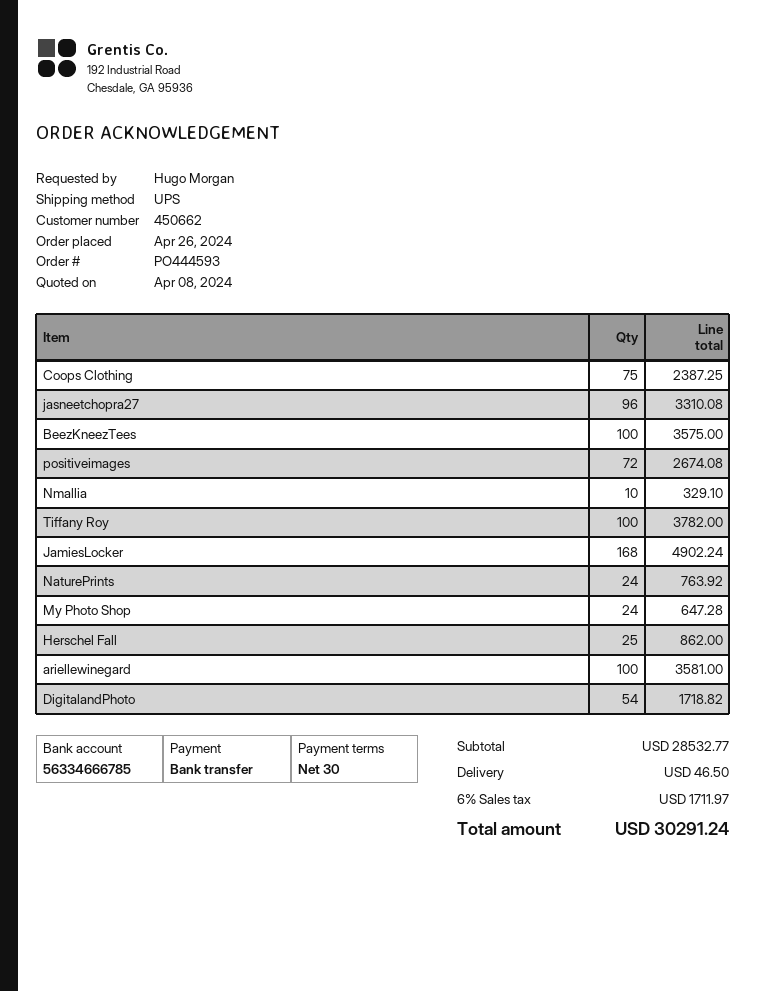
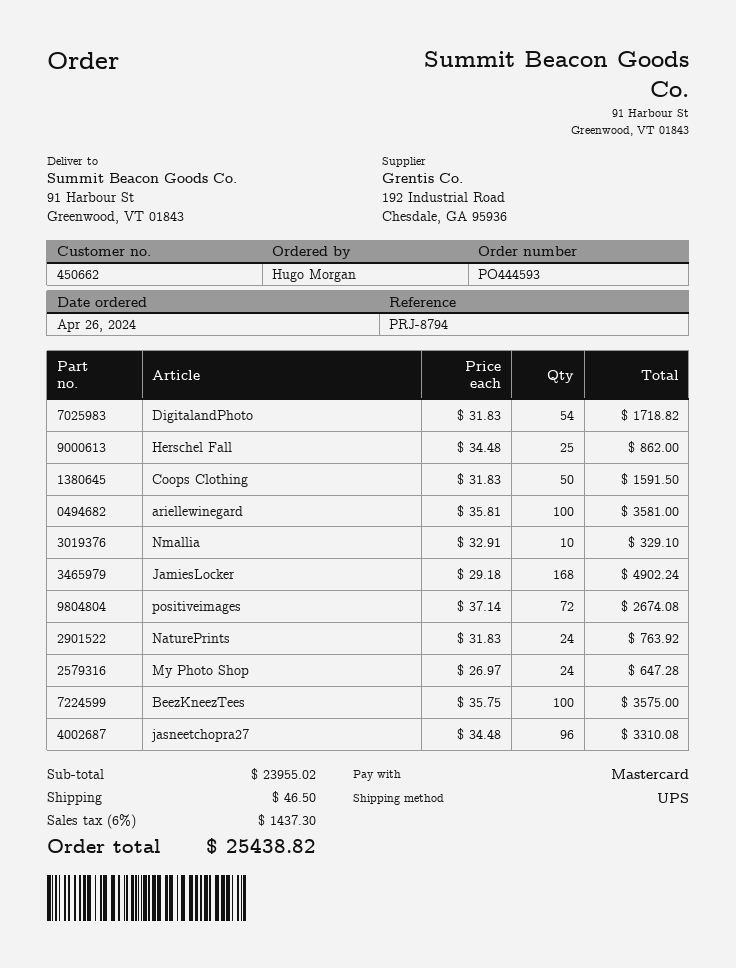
payment method: bank transfer -> Mastercard
Coops Clothing: 75 for 2387.25 -> 50 for 1591.50
Tiffany Roy: 100 for 3782.00 -> none
subtotal: 28532.77 -> 23955.02
tax: 6% = 1711.97 -> 6% = 1437.30
total: 30291.24 -> 25438.82

